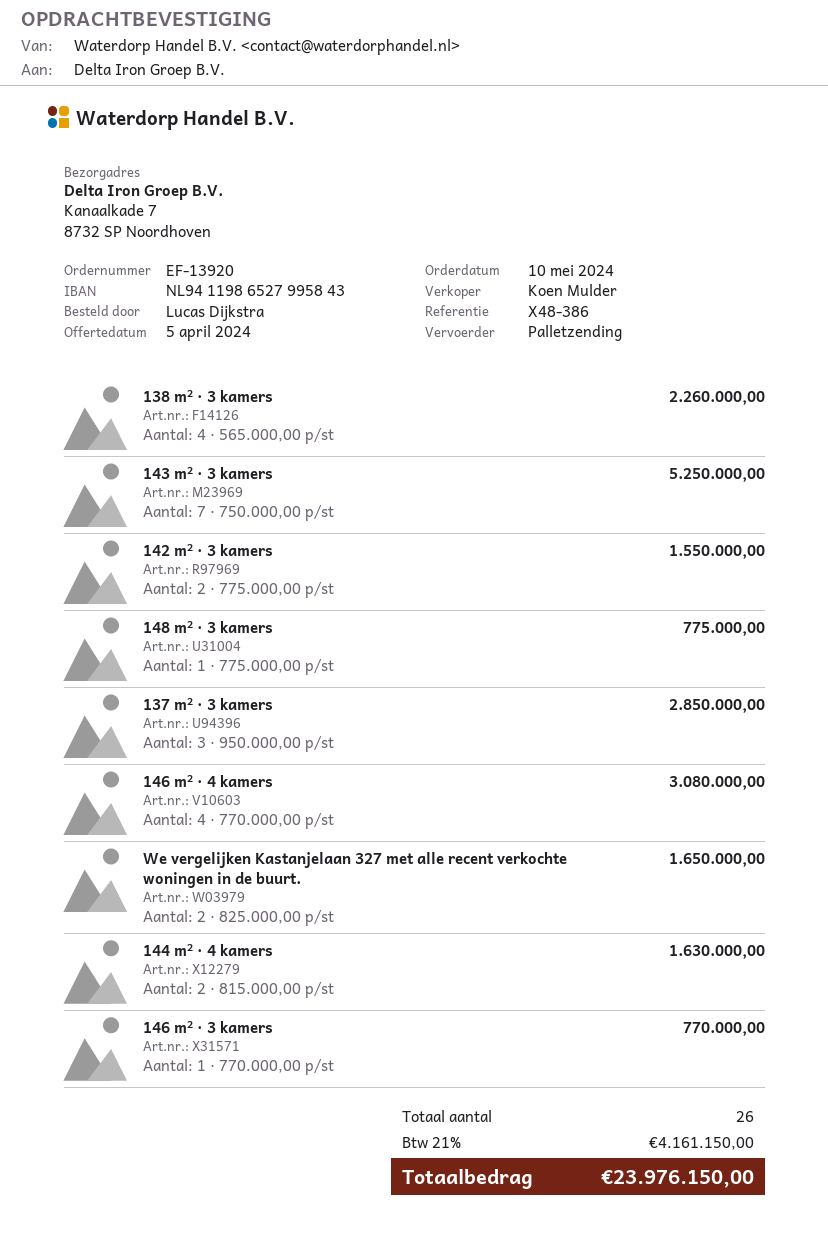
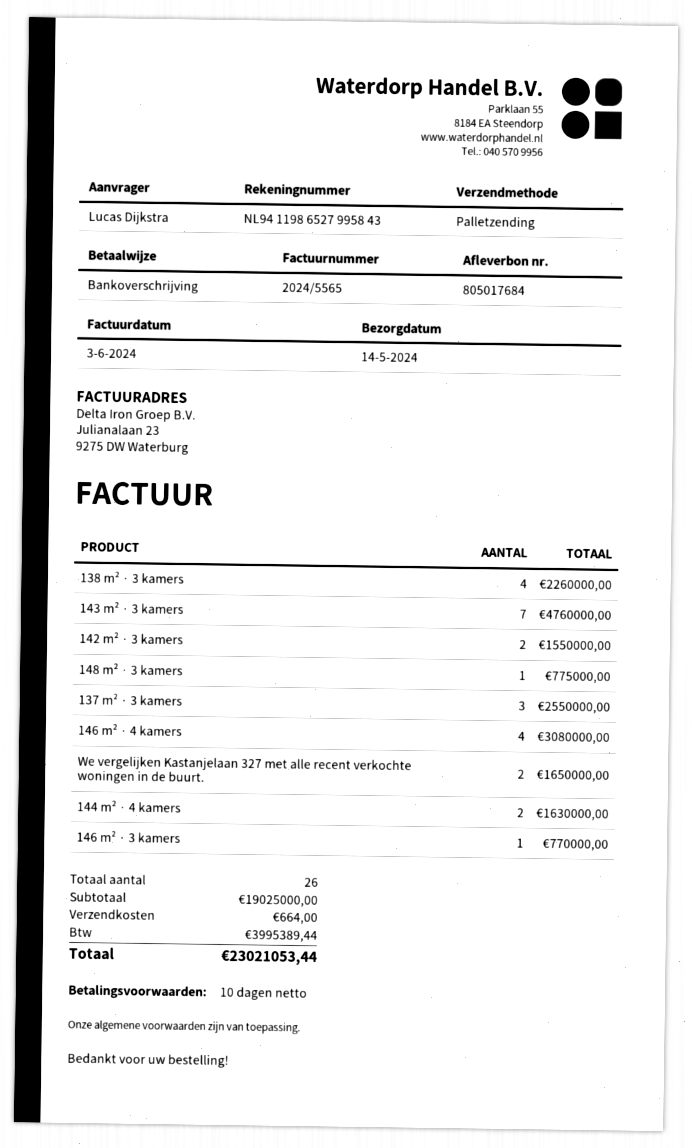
143 m² · 3 kamers: 7 for 5250000.00 -> 7 for 4760000.00
137 m² · 3 kamers: 3 for 2850000.00 -> 3 for 2550000.00
shipping: none -> 664.00
tax: 4161150.00 -> 3995389.44
total: 23976150.00 -> 23021053.44

